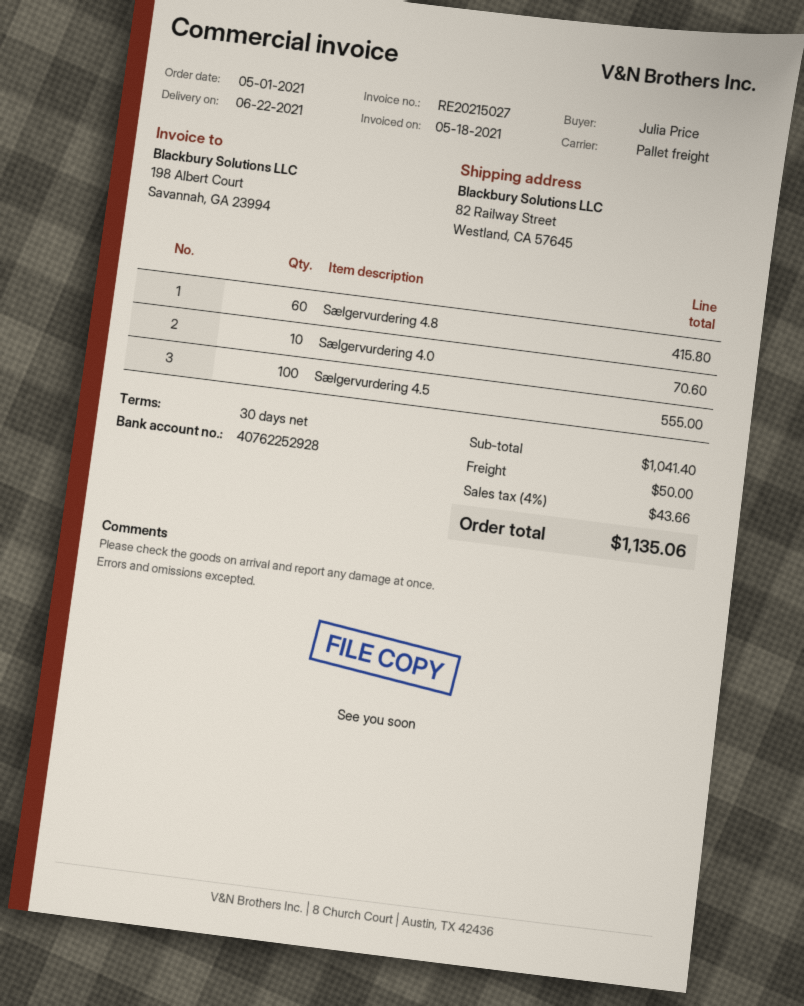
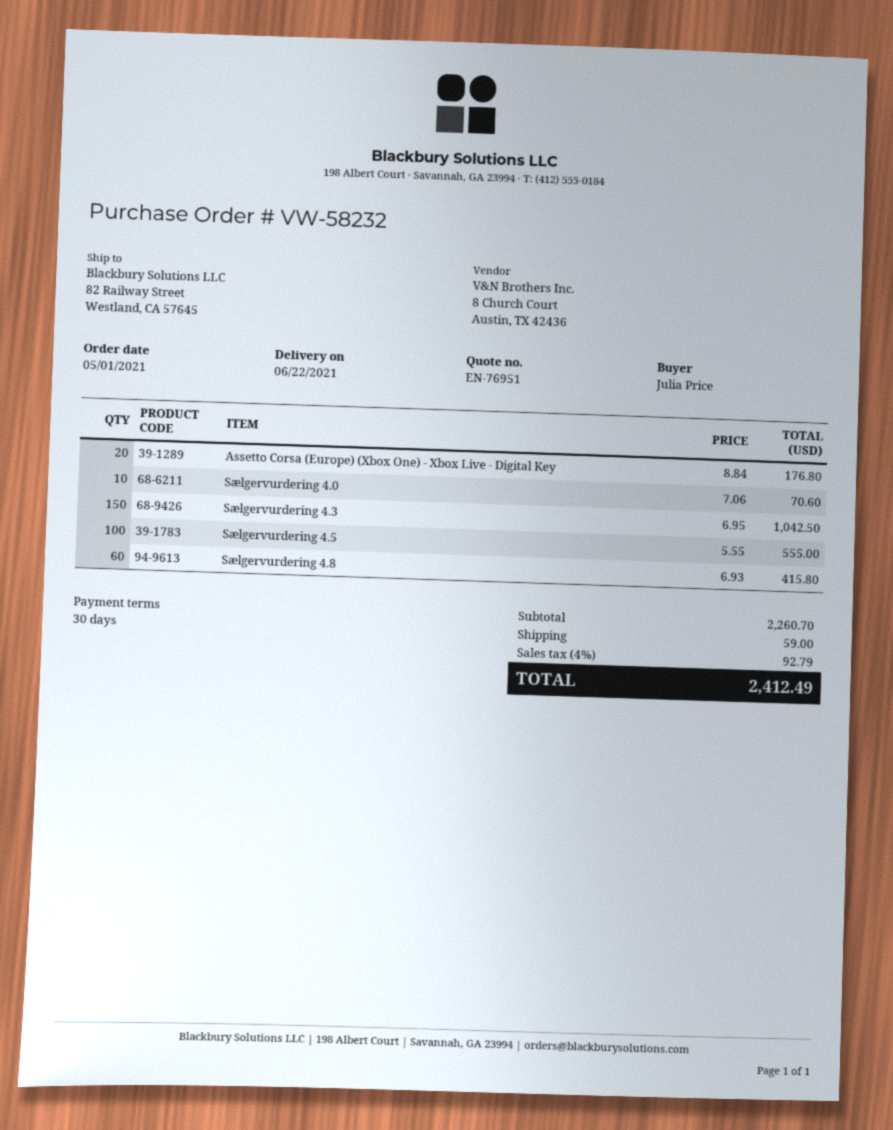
Assetto Corsa (Europe) (Xbox One) - Xbox Live - Digital Key: none -> 20 for 176.80
Sælgervurdering 4.3: none -> 150 for 1042.50
subtotal: 1041.40 -> 2260.70
shipping: 50.00 -> 59.00
tax: 4% = 43.66 -> 4% = 92.79
total: 1135.06 -> 2412.49

